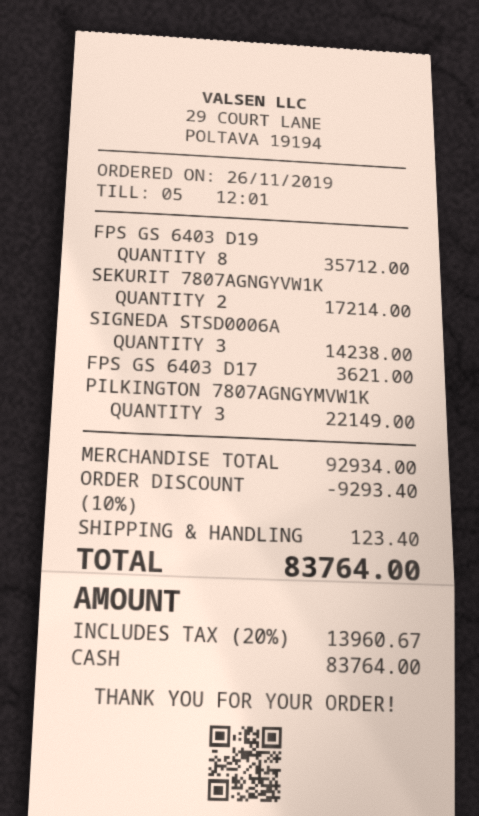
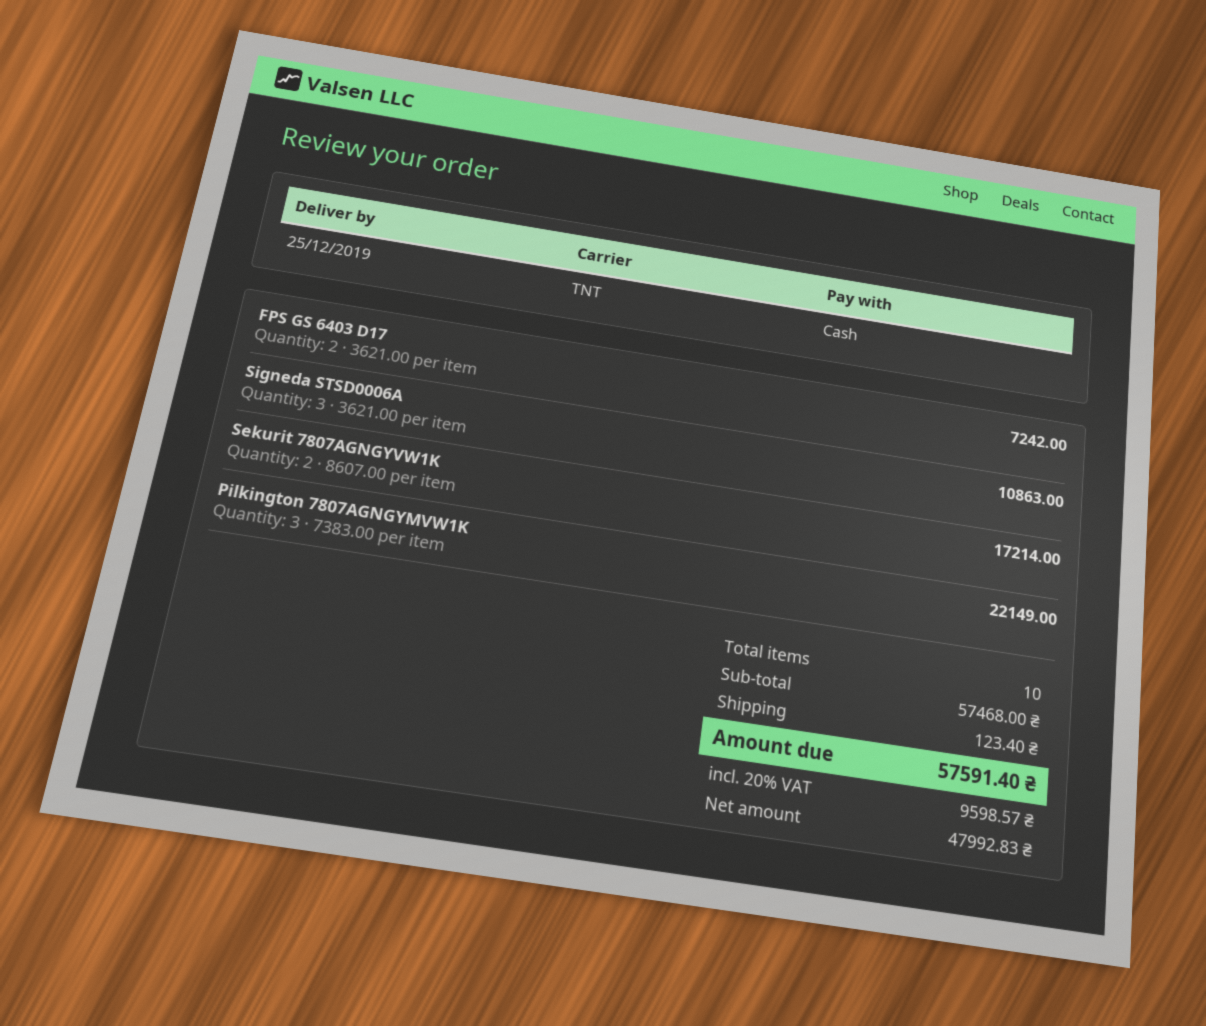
FPS GS 6403 D19: 8 for 35712.00 -> none
SIGNEDA STSD0006A: 3 for 14238.00 -> 3 for 10863.00
FPS GS 6403 D17: 1 for 3621.00 -> 2 for 7242.00
subtotal: 92934.00 -> 57468.00
discount: 10% = 9293.40 -> none
tax: 20% = 13960.67 -> 20% = 9598.57
total: 83764.00 -> 57591.40

